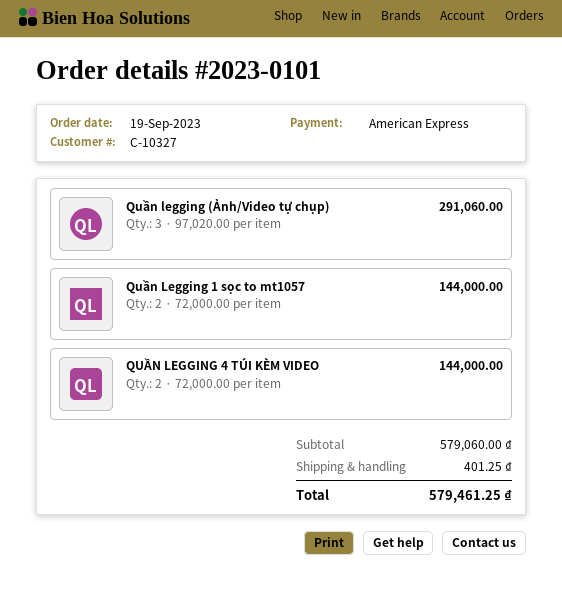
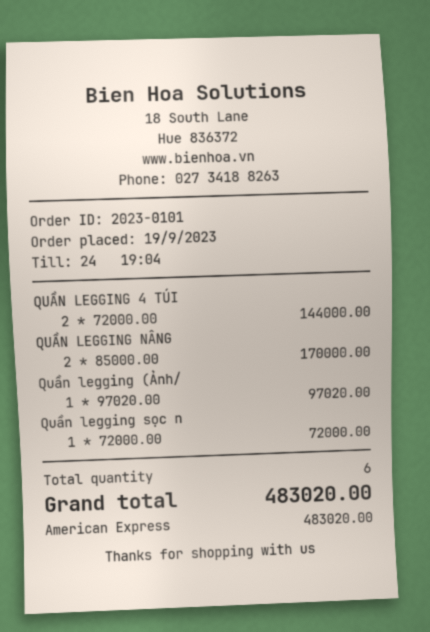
Quần legging (Ảnh/Video tự chụp): 3 x 97020.00 = 291060.00 -> 1 x 97020.00 = 97020.00
Quần Legging 1 sọc to mt1057: 2 x 72000.00 = 144000.00 -> none
QUẦN LEGGING NÂNG: none -> 2 x 85000.00 = 170000.00
Quần legging sọc n: none -> 1 x 72000.00 = 72000.00
shipping: 401.25 -> none
total: 579461.25 -> 483020.00

